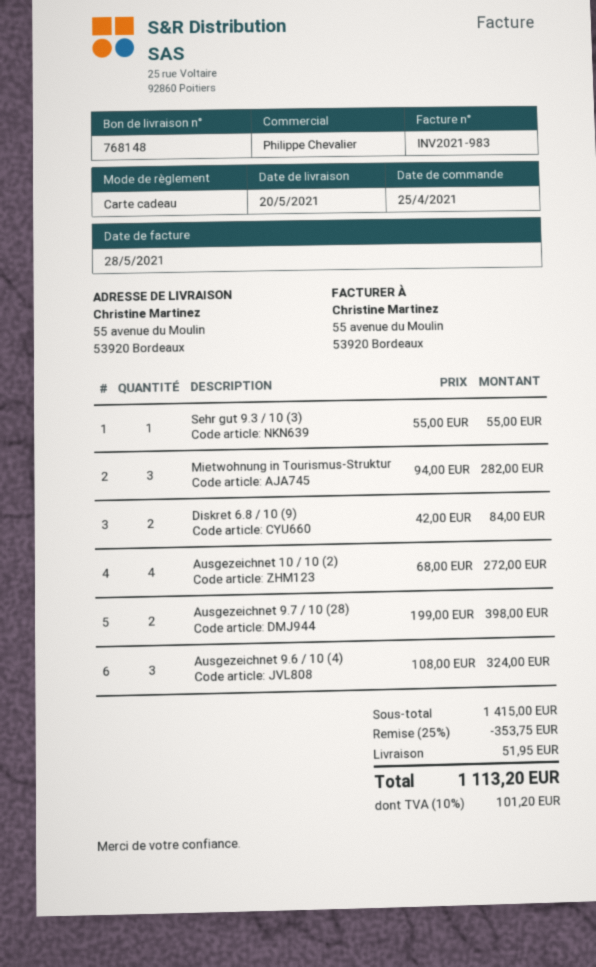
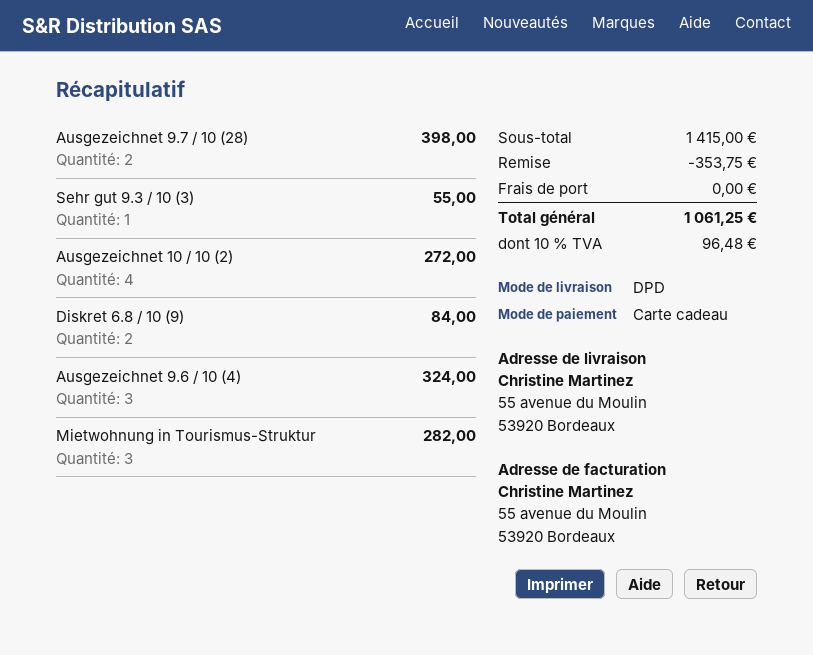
shipping: 51.95 -> 0.00
tax: 10% = 101.20 -> 10% = 96.48
total: 1113.20 -> 1061.25

